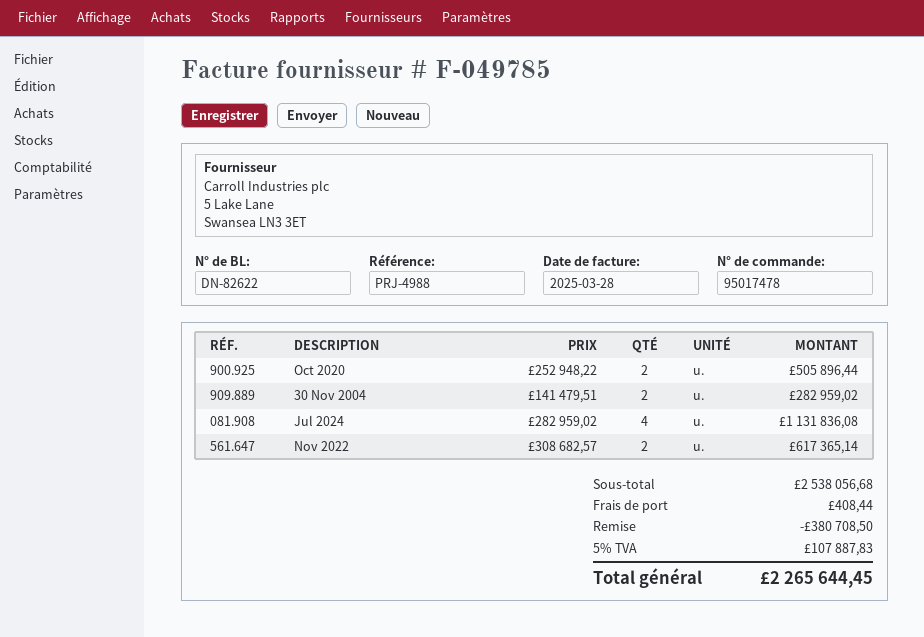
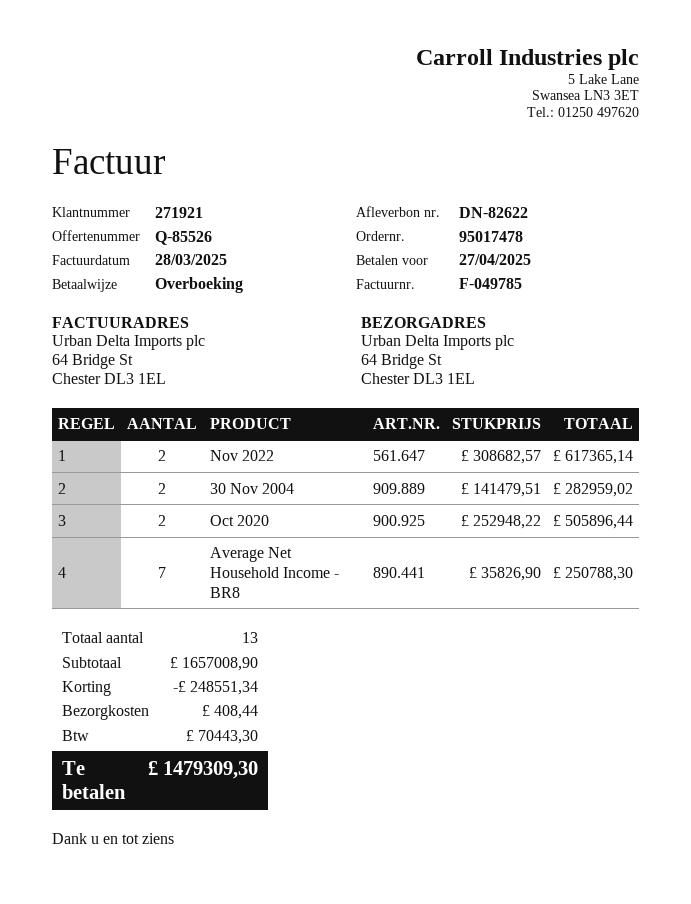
Jul 2024: 4 x 282959.02 = 1131836.08 -> none
Average Net Household Income - BR8: none -> 7 x 35826.90 = 250788.30
subtotal: 2538056.68 -> 1657008.90
discount: 380708.50 -> 248551.34
tax: 107887.83 -> 70443.30
total: 2265644.45 -> 1479309.30

